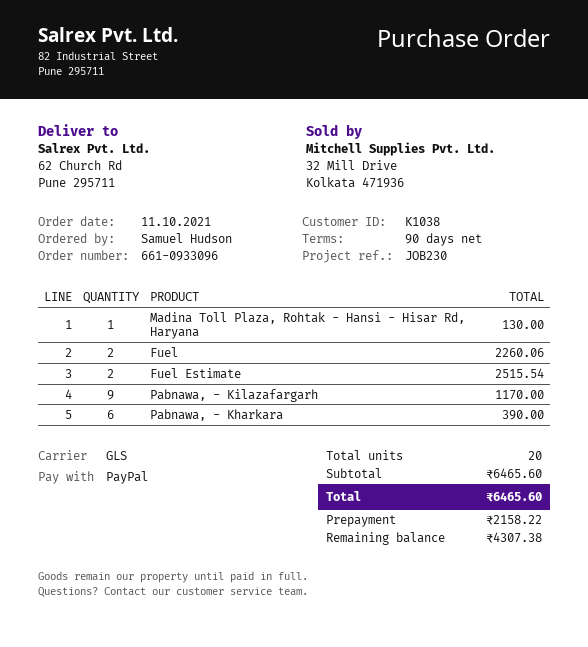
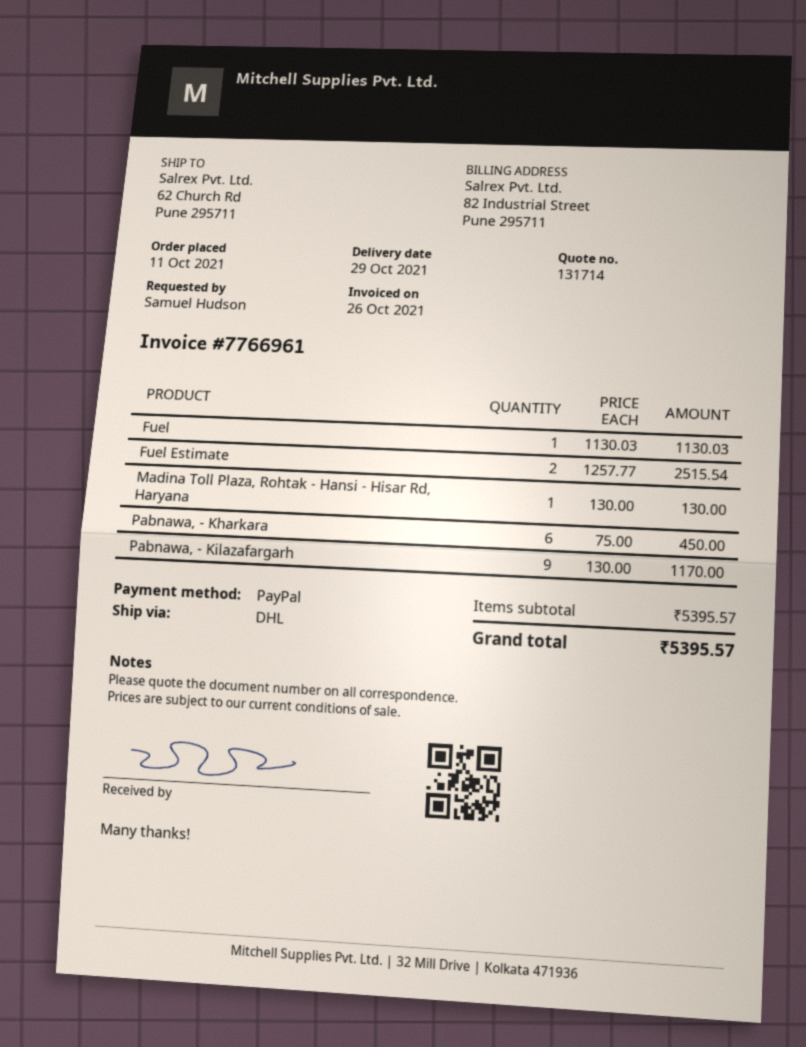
shipping method: GLS -> DHL
Fuel: 2 for 2260.06 -> 1 for 1130.03
Pabnawa, - Kharkara: 6 for 390.00 -> 6 for 450.00
subtotal: 6465.60 -> 5395.57
total: 6465.60 -> 5395.57

